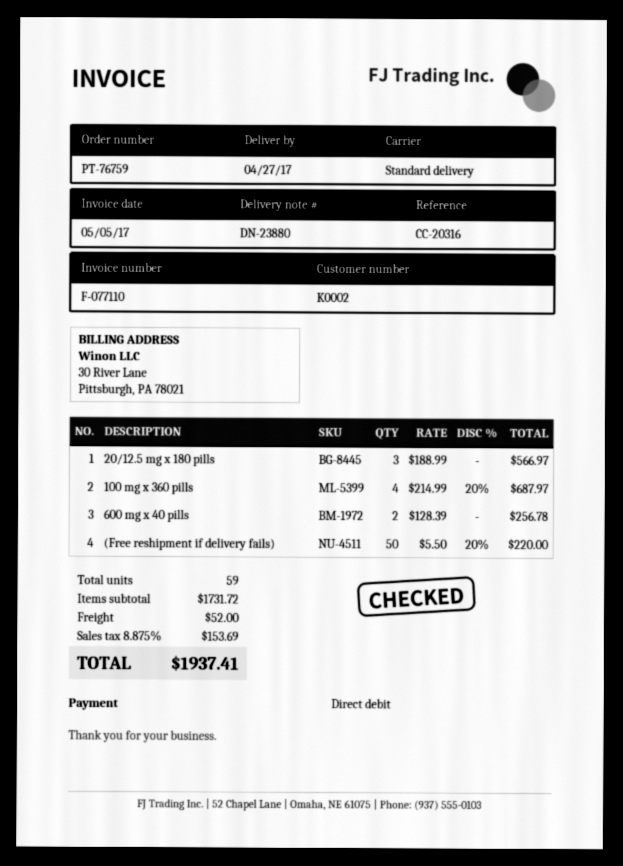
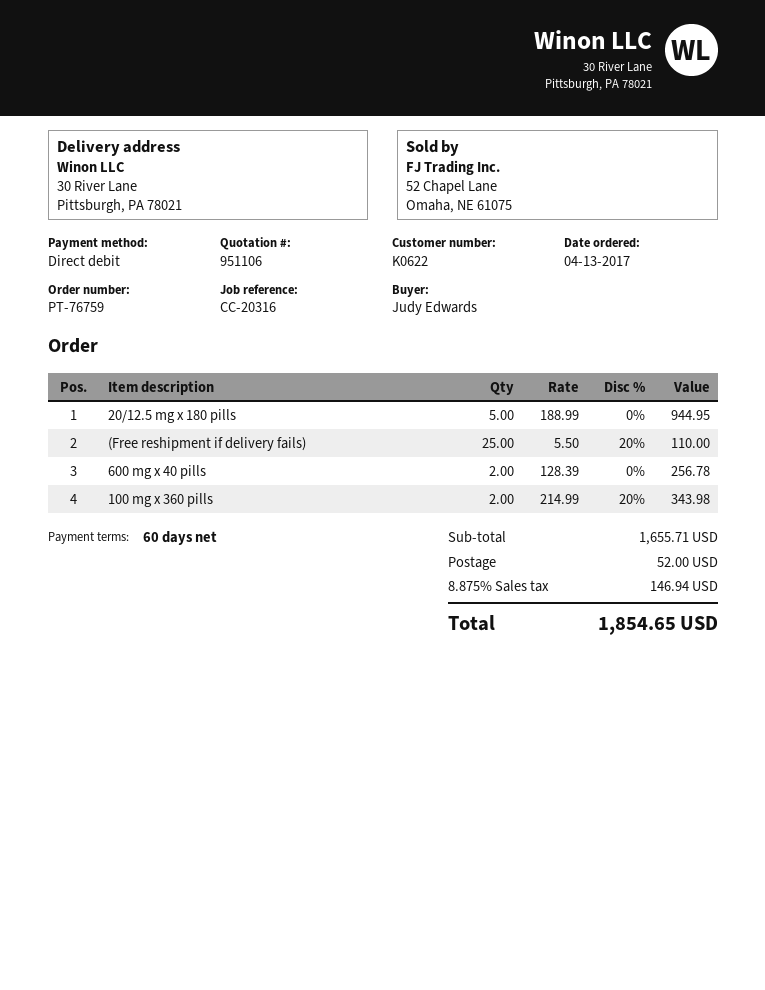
customer number: K0002 -> K0622
20/12.5 mg x 180 pills: 3 x 188.99 = 566.97 -> 5 x 188.99 = 944.95
100 mg x 360 pills: 4 x 214.99 - 20% = 687.97 -> 2 x 214.99 - 20% = 343.98
(Free reshipment if delivery fails): 50 x 5.50 - 20% = 220.00 -> 25 x 5.50 - 20% = 110.00
subtotal: 1731.72 -> 1655.71
tax: 8.875% = 153.69 -> 8.875% = 146.94
total: 1937.41 -> 1854.65

